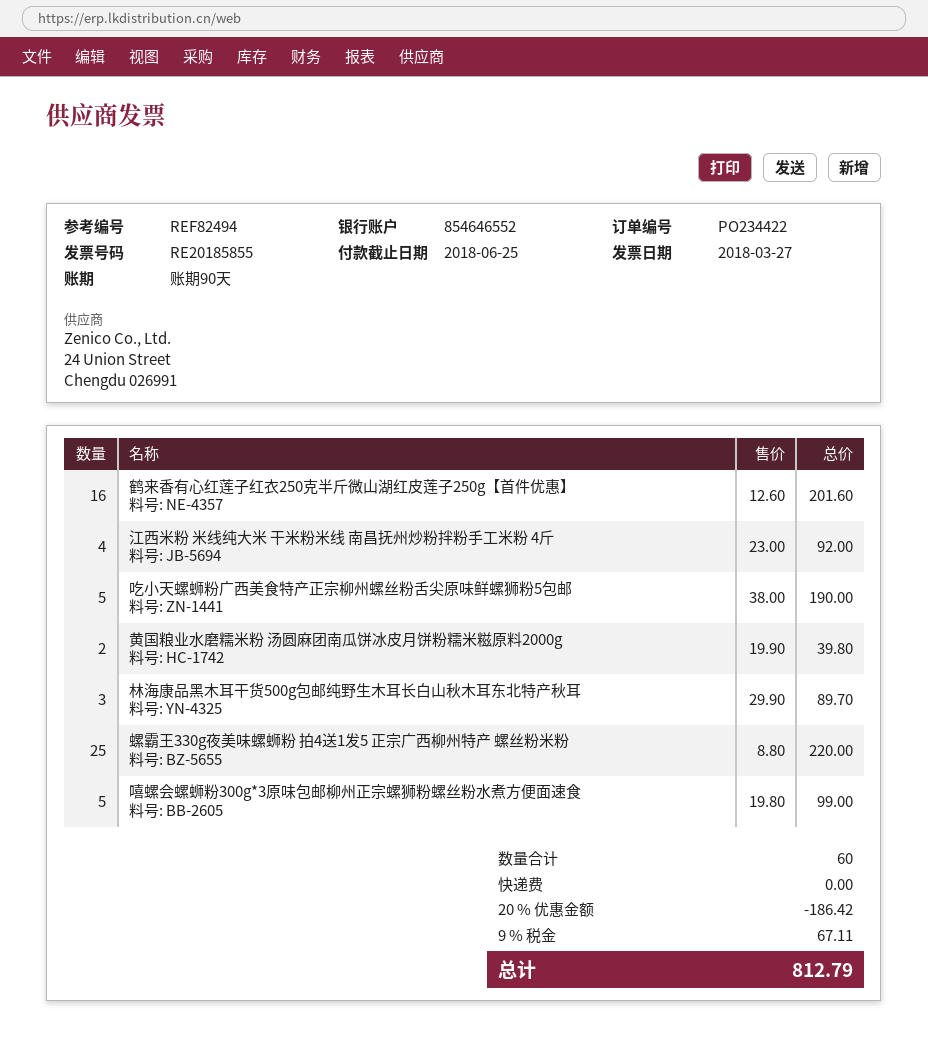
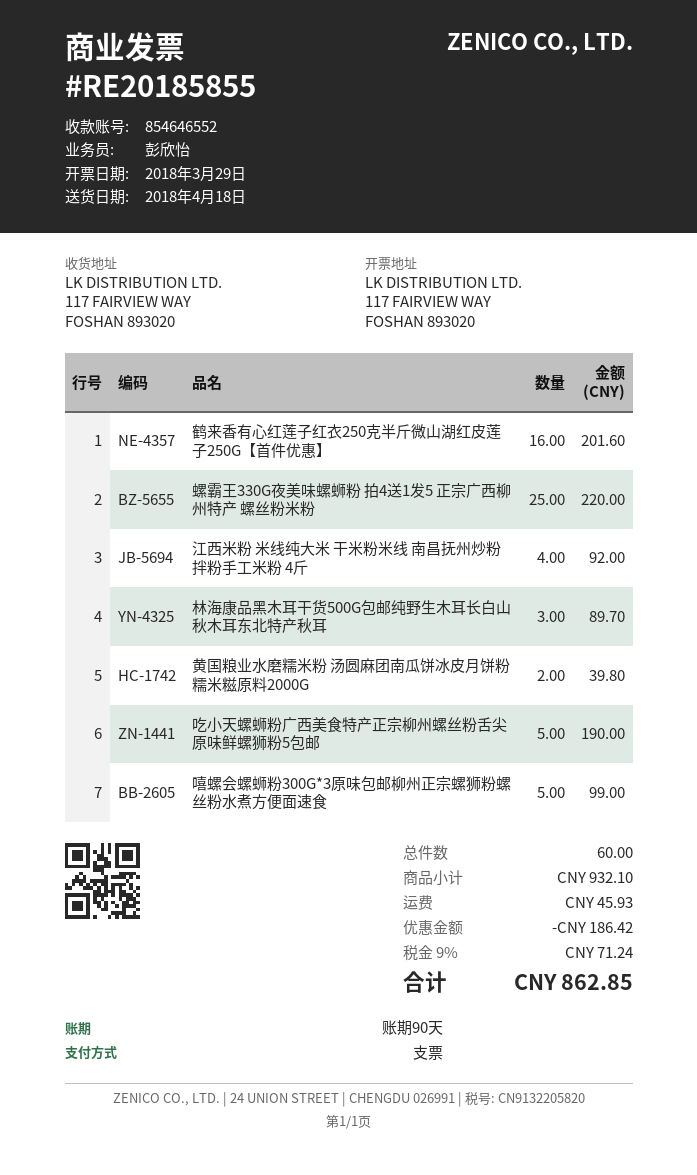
invoice date: 2018-03-27 -> 2018-03-29
shipping: 0.00 -> 45.93
tax: 9% = 67.11 -> 9% = 71.24
total: 812.79 -> 862.85

